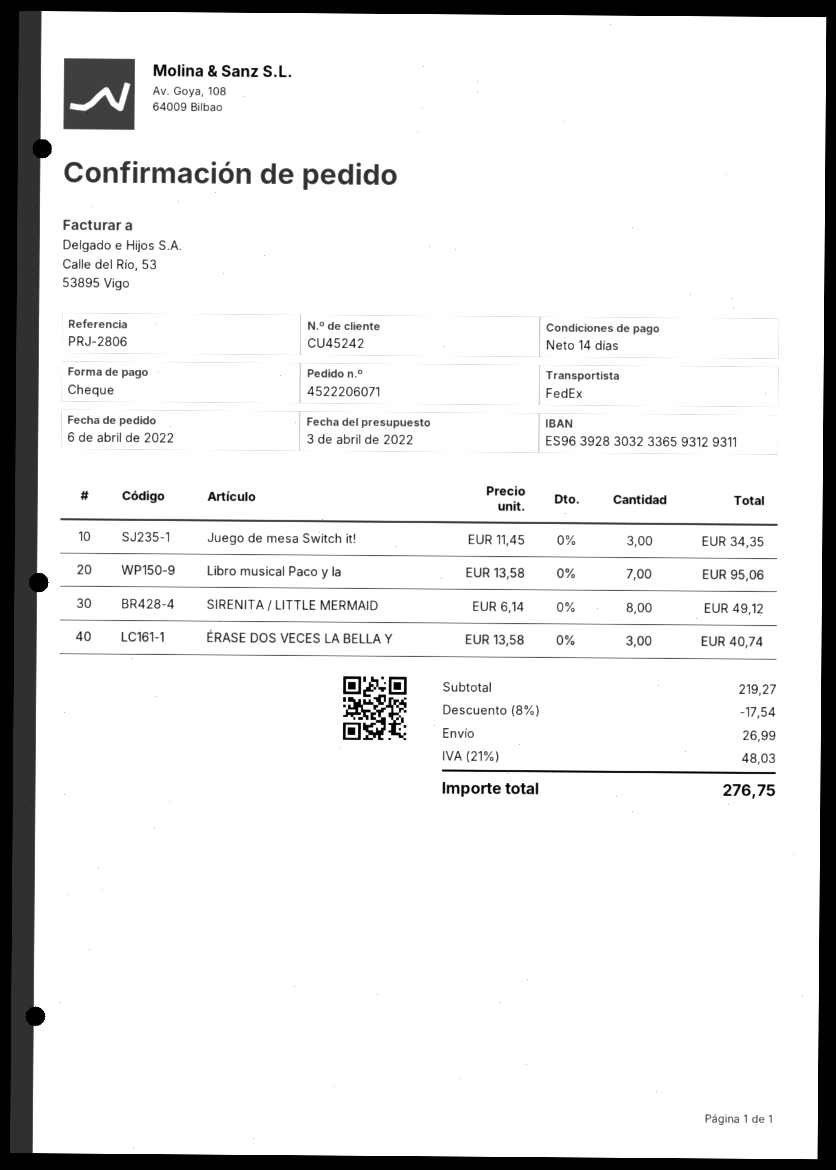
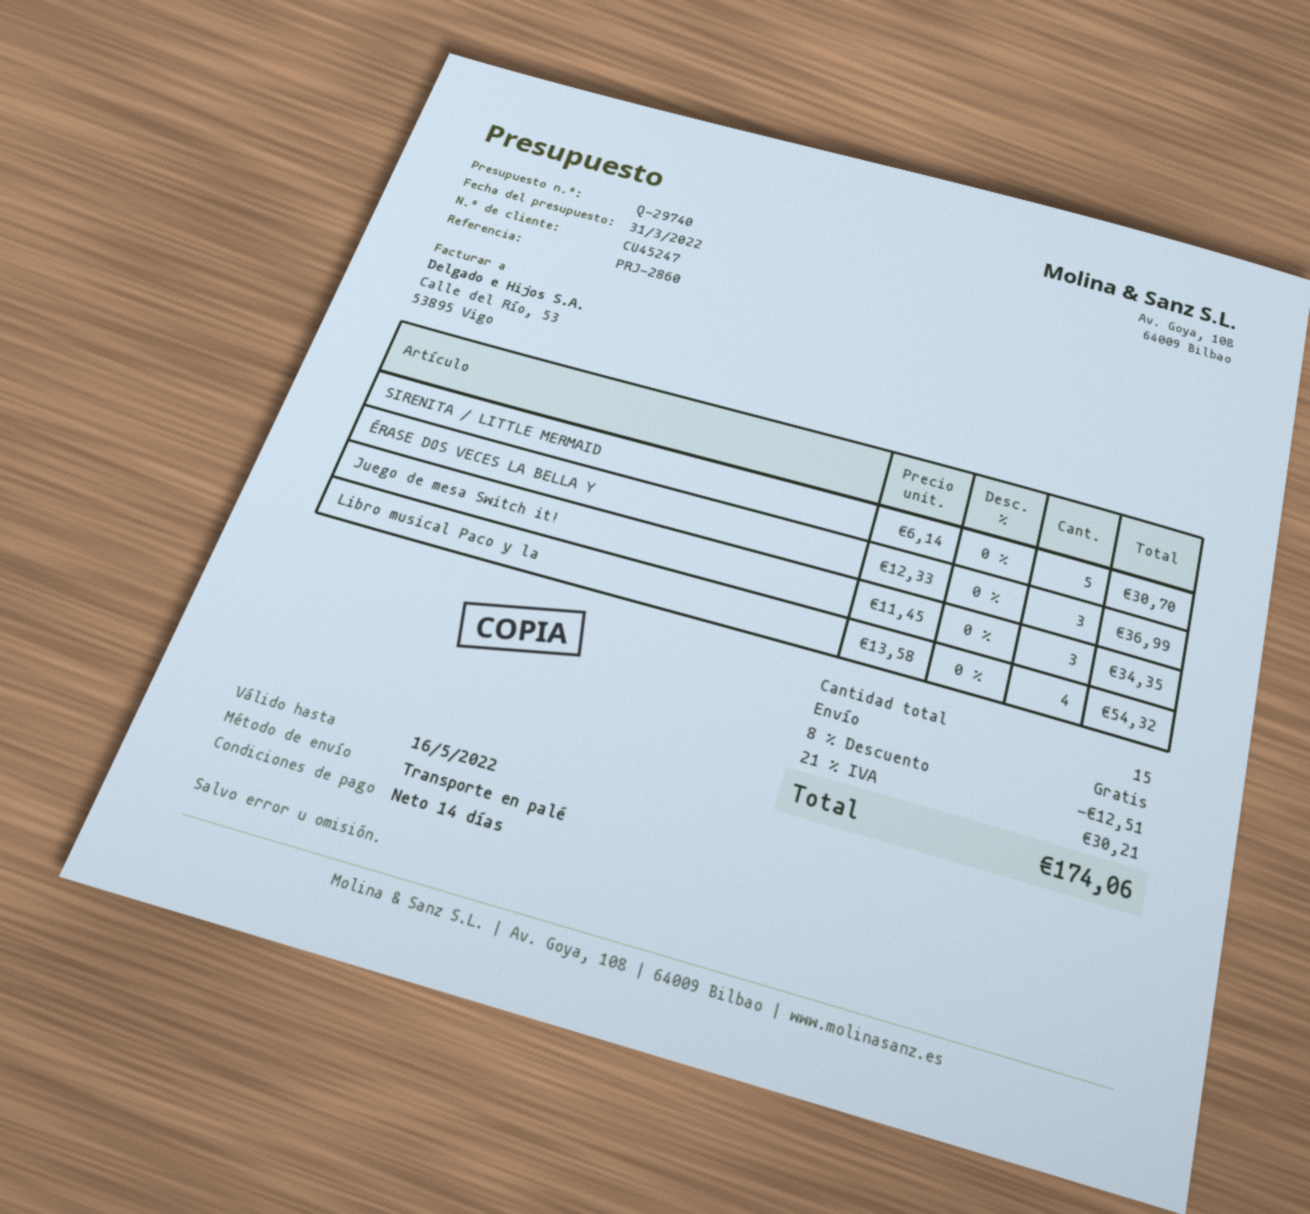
quote date: 2022-04-03 -> 2022-03-31
customer number: CU45242 -> CU45247
reference: PRJ-2806 -> PRJ-2860
shipping method: FedEx -> pallet freight
Libro musical Paco y la: 7 x 13.58 = 95.06 -> 4 x 13.58 = 54.32
SIRENITA / LITTLE MERMAID: 8 x 6.14 = 49.12 -> 5 x 6.14 = 30.70
ÉRASE DOS VECES LA BELLA Y: 3 x 13.58 = 40.74 -> 3 x 12.33 = 36.99
discount: 8% = 17.54 -> 8% = 12.51
shipping: 26.99 -> 0.00
tax: 21% = 48.03 -> 21% = 30.21
total: 276.75 -> 174.06

